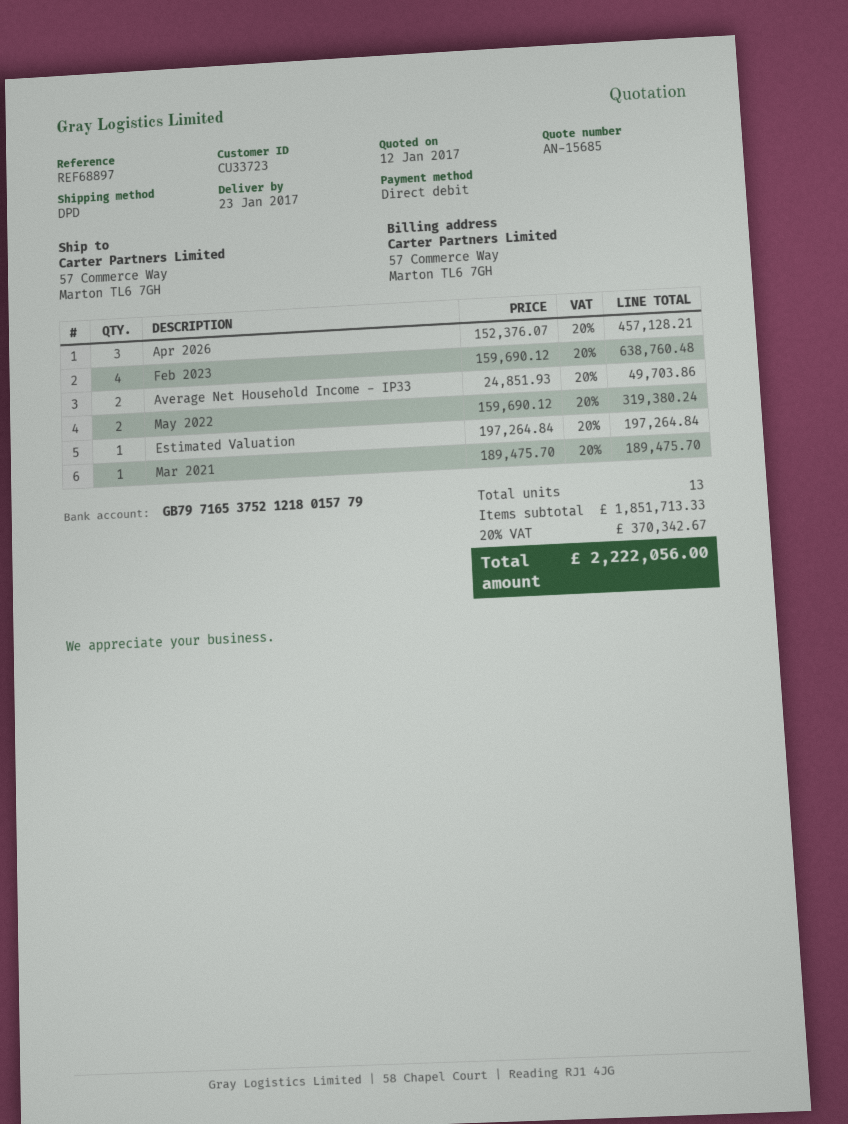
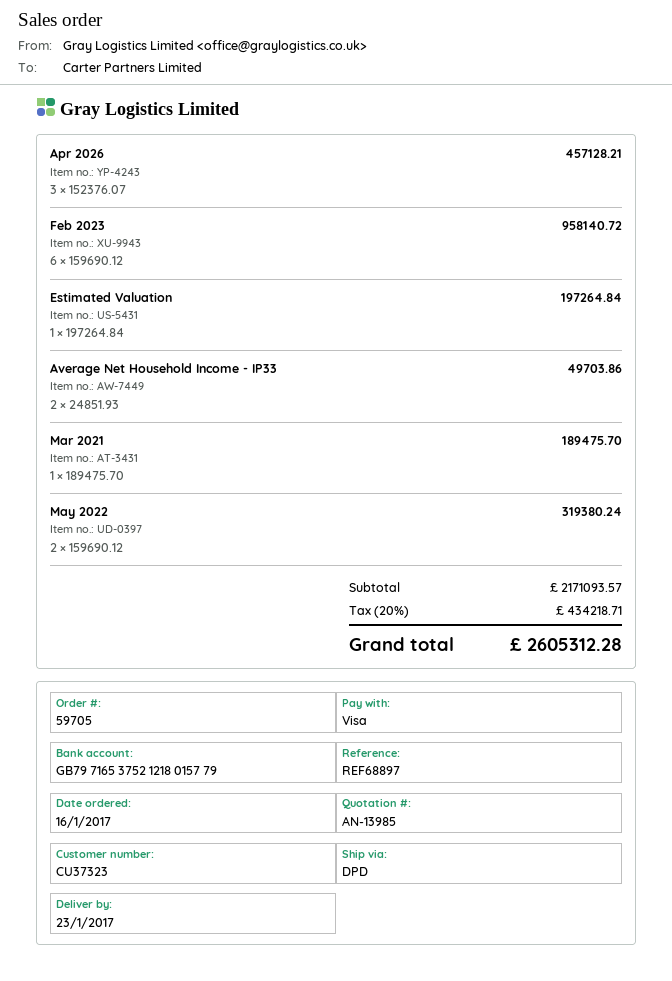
quote number: AN-15685 -> AN-13985
customer number: CU33723 -> CU37323
payment method: direct debit -> Visa
Feb 2023: 4 x 159690.12 = 638760.48 -> 6 x 159690.12 = 958140.72
subtotal: 1851713.33 -> 2171093.57
tax: 20% = 370342.67 -> 20% = 434218.71
total: 2222056.00 -> 2605312.28

